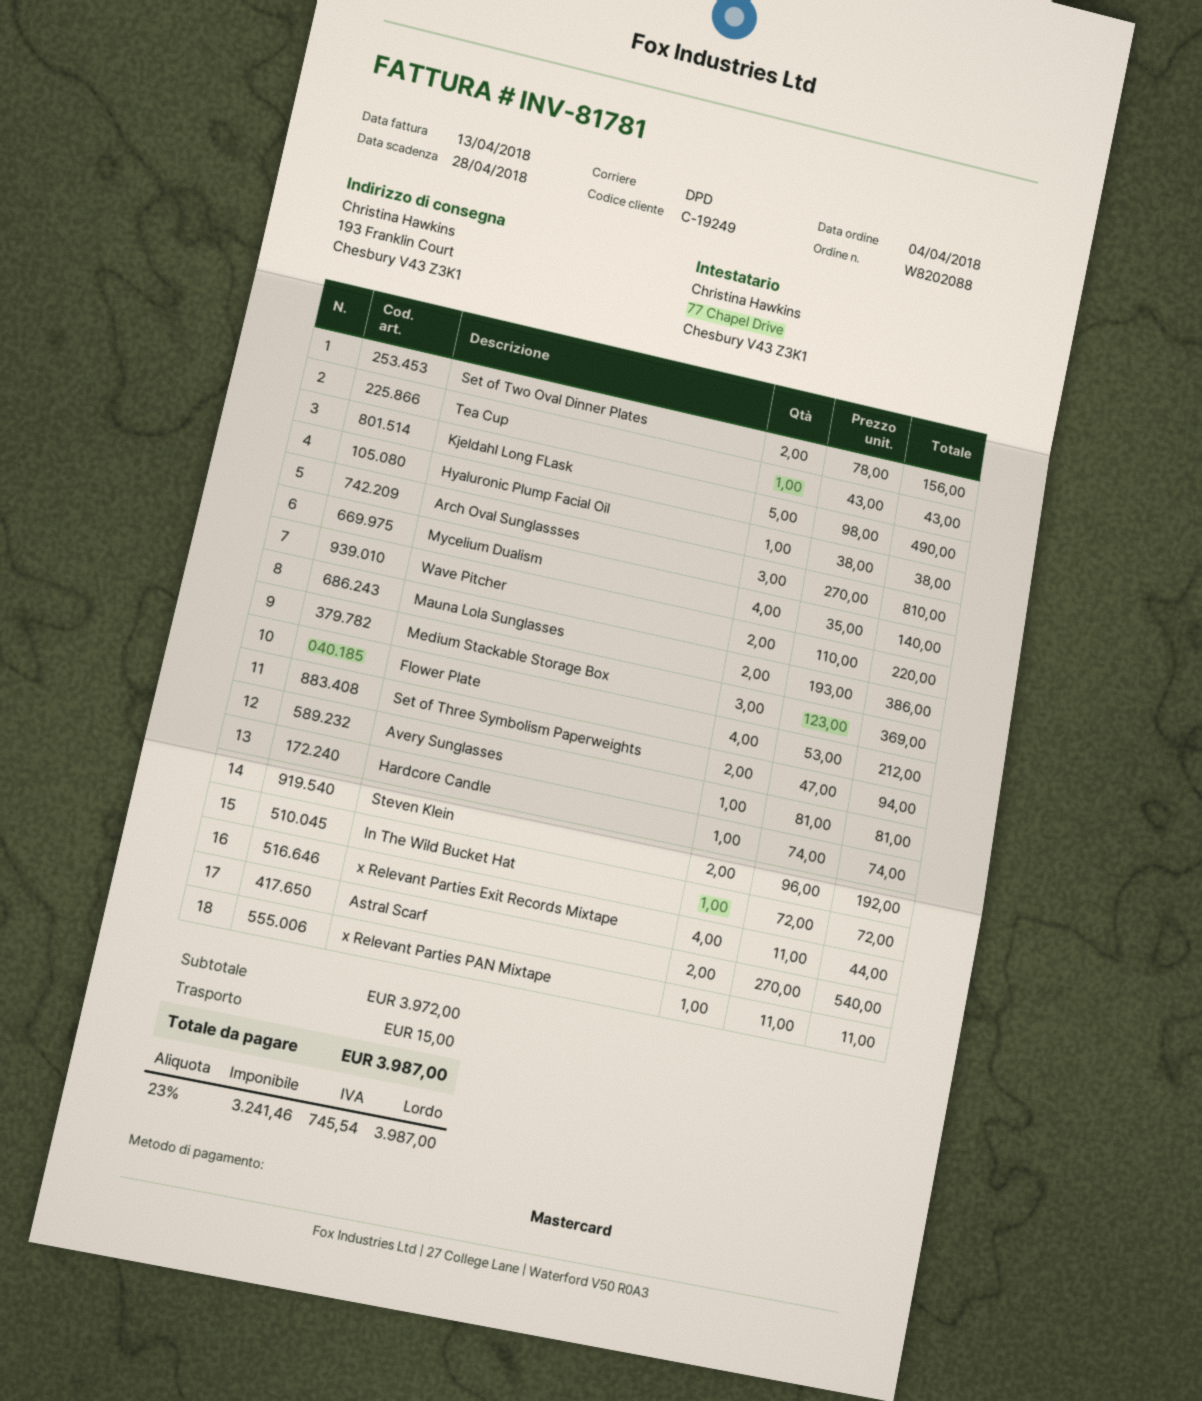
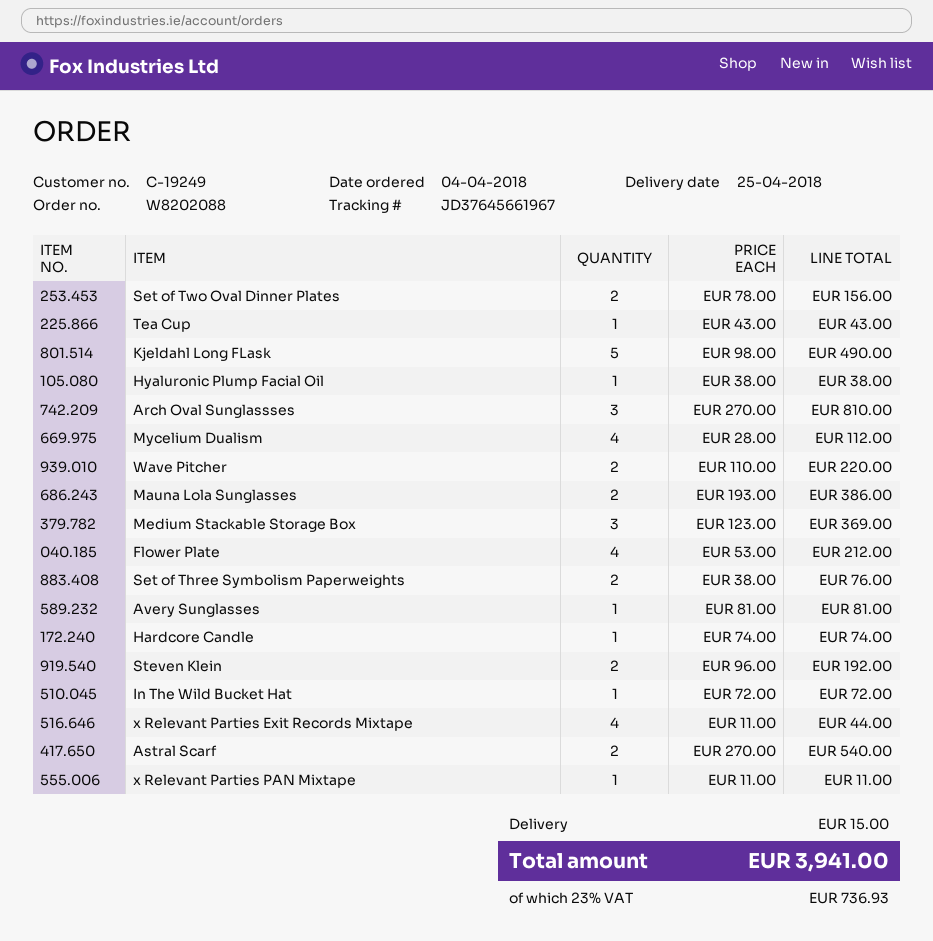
Mycelium Dualism: 4 x 35.00 = 140.00 -> 4 x 28.00 = 112.00
Set of Three Symbolism Paperweights: 2 x 47.00 = 94.00 -> 2 x 38.00 = 76.00
tax: 23% = 745.54 -> 23% = 736.93
total: 3987.00 -> 3941.00

